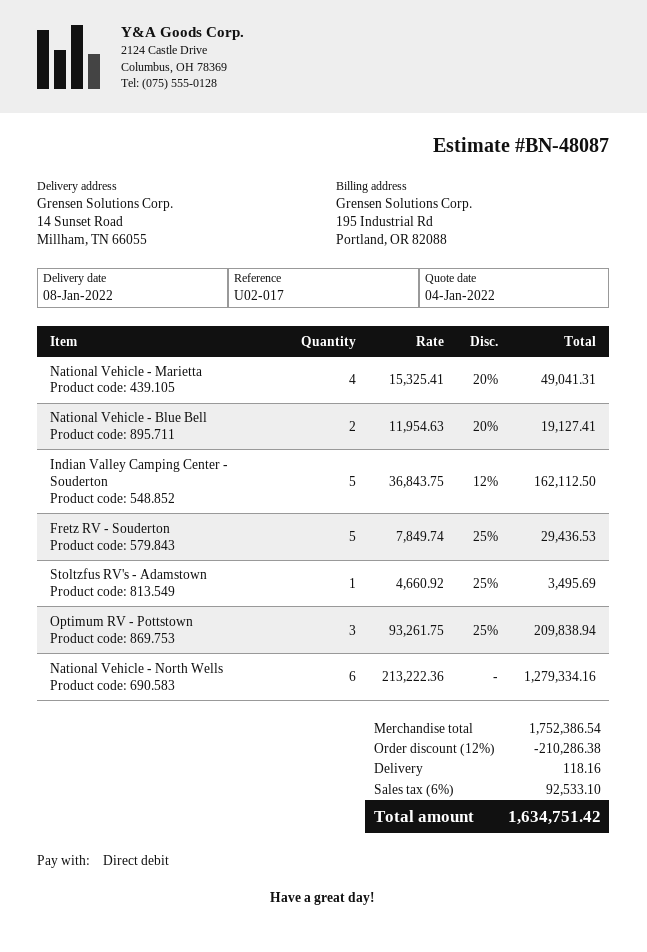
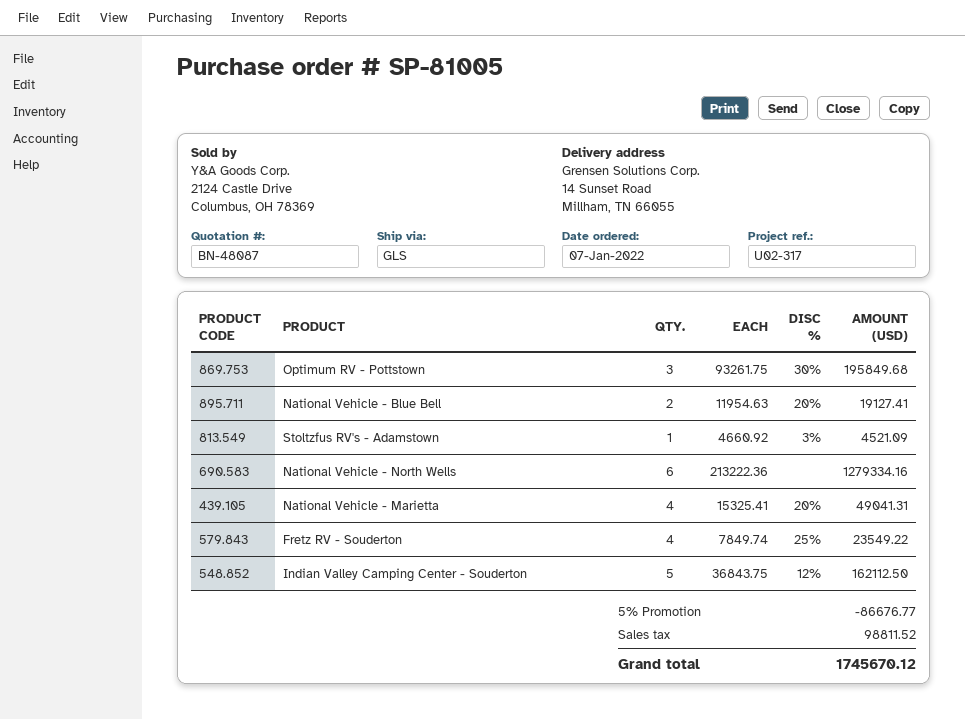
reference: U02-017 -> U02-317
Fretz RV - Souderton: 5 x 7849.74 - 25% = 29436.53 -> 4 x 7849.74 - 25% = 23549.22
Stoltzfus RV's - Adamstown: 1 x 4660.92 - 25% = 3495.69 -> 1 x 4660.92 - 3% = 4521.09
Optimum RV - Pottstown: 3 x 93261.75 - 25% = 209838.94 -> 3 x 93261.75 - 30% = 195849.68
discount: 12% = 210286.38 -> 5% = 86676.77
shipping: 118.16 -> none
tax: 92533.10 -> 98811.52
total: 1634751.42 -> 1745670.12

